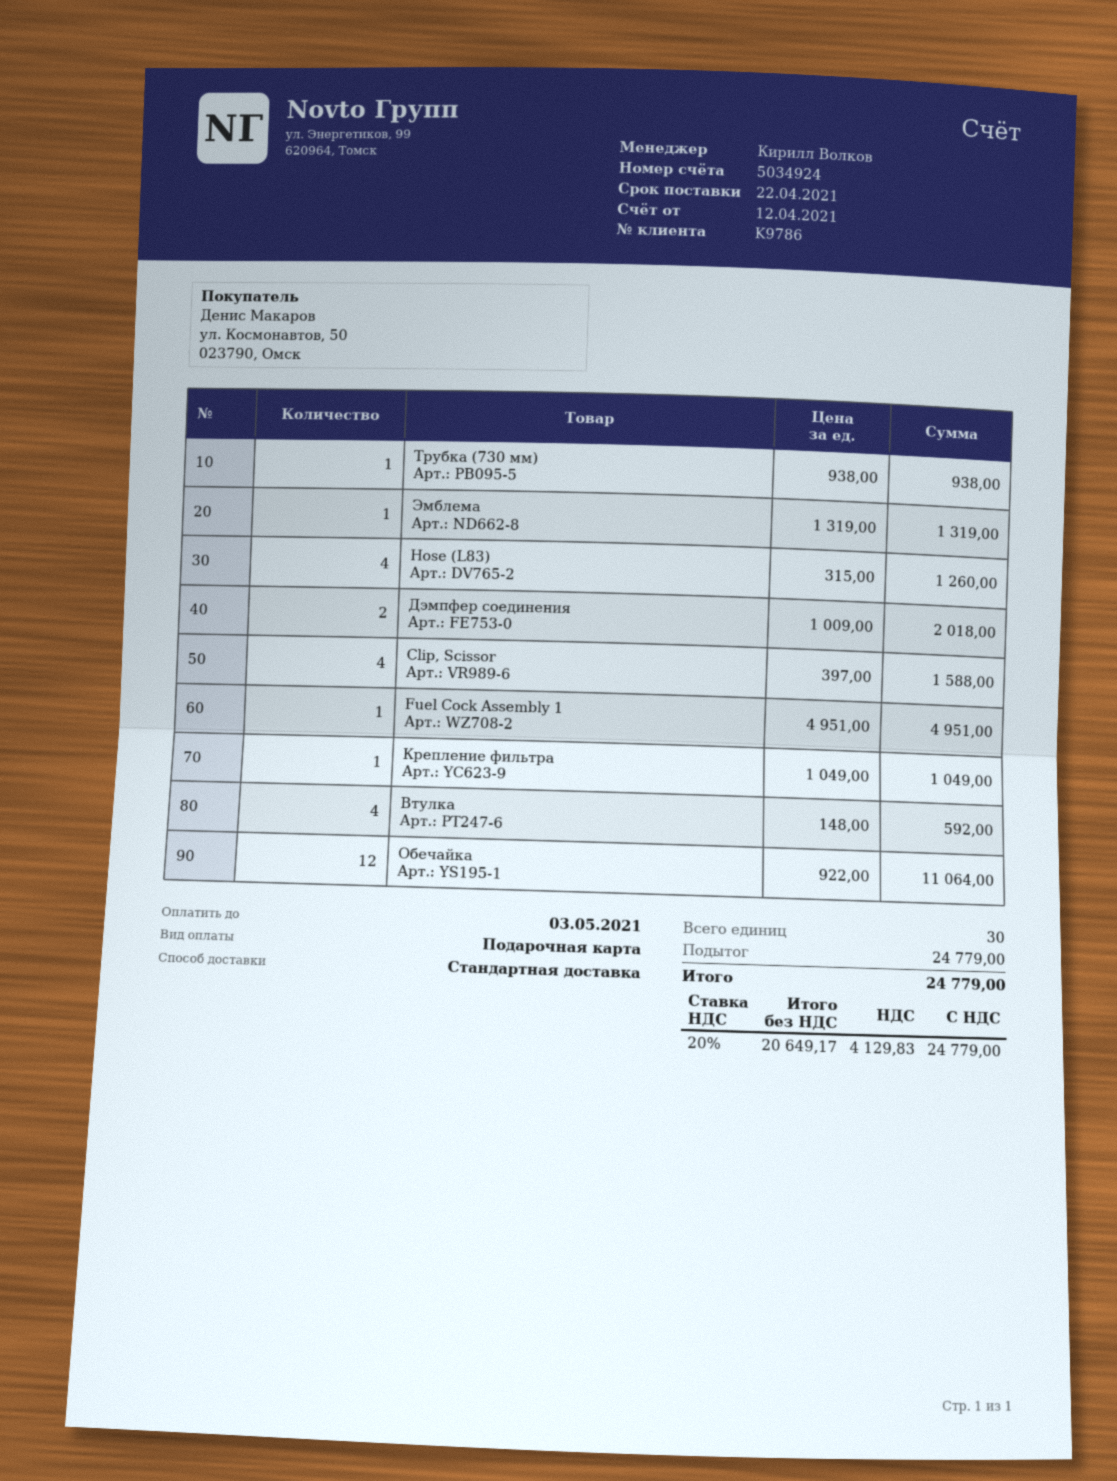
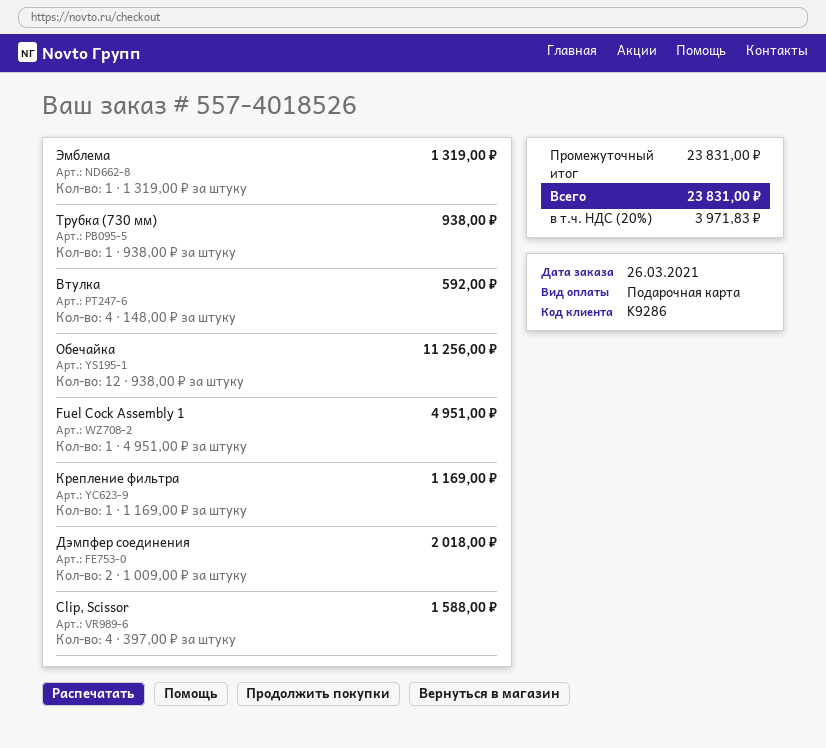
customer number: K9786 -> K9286
Hose (L83): 4 x 315.00 = 1260.00 -> none
Крепление фильтра: 1 x 1049.00 = 1049.00 -> 1 x 1169.00 = 1169.00
Обечайка: 12 x 922.00 = 11064.00 -> 12 x 938.00 = 11256.00
subtotal: 24779.00 -> 23831.00
tax: 20% = 4129.83 -> 20% = 3971.83
total: 24779.00 -> 23831.00

